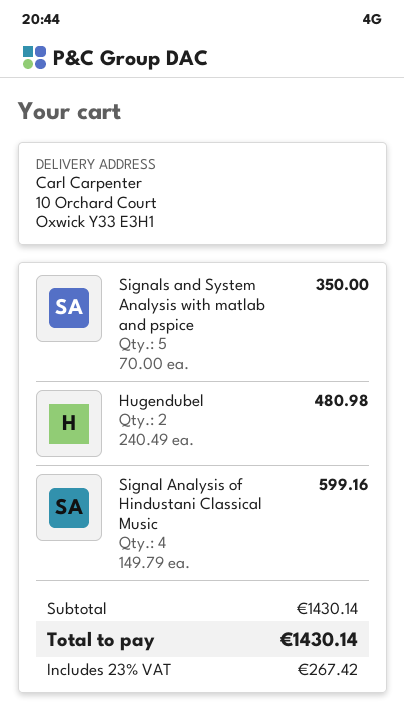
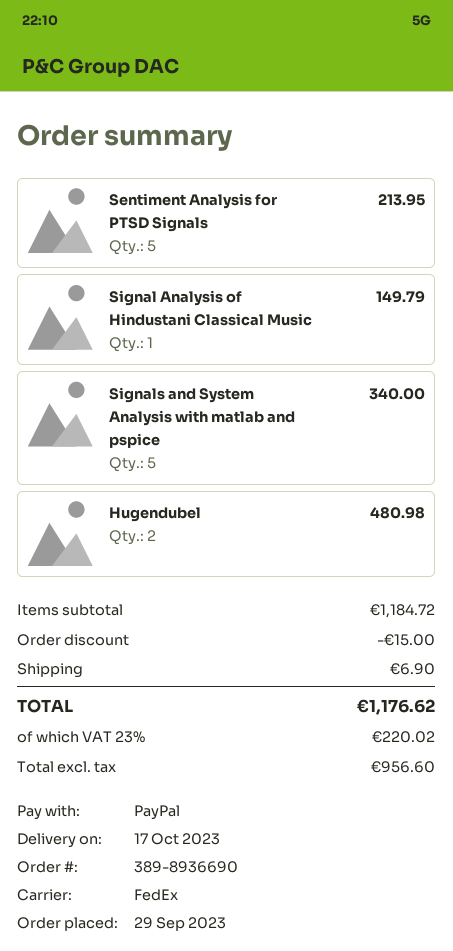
Signals and System Analysis with matlab and pspice: 5 for 350.00 -> 5 for 340.00
Signal Analysis of Hindustani Classical Music: 4 for 599.16 -> 1 for 149.79
Sentiment Analysis for PTSD Signals: none -> 5 for 213.95
subtotal: 1430.14 -> 1184.72
discount: none -> 15.00
shipping: none -> 6.90
tax: 23% = 267.42 -> 23% = 220.02
total: 1430.14 -> 1176.62

